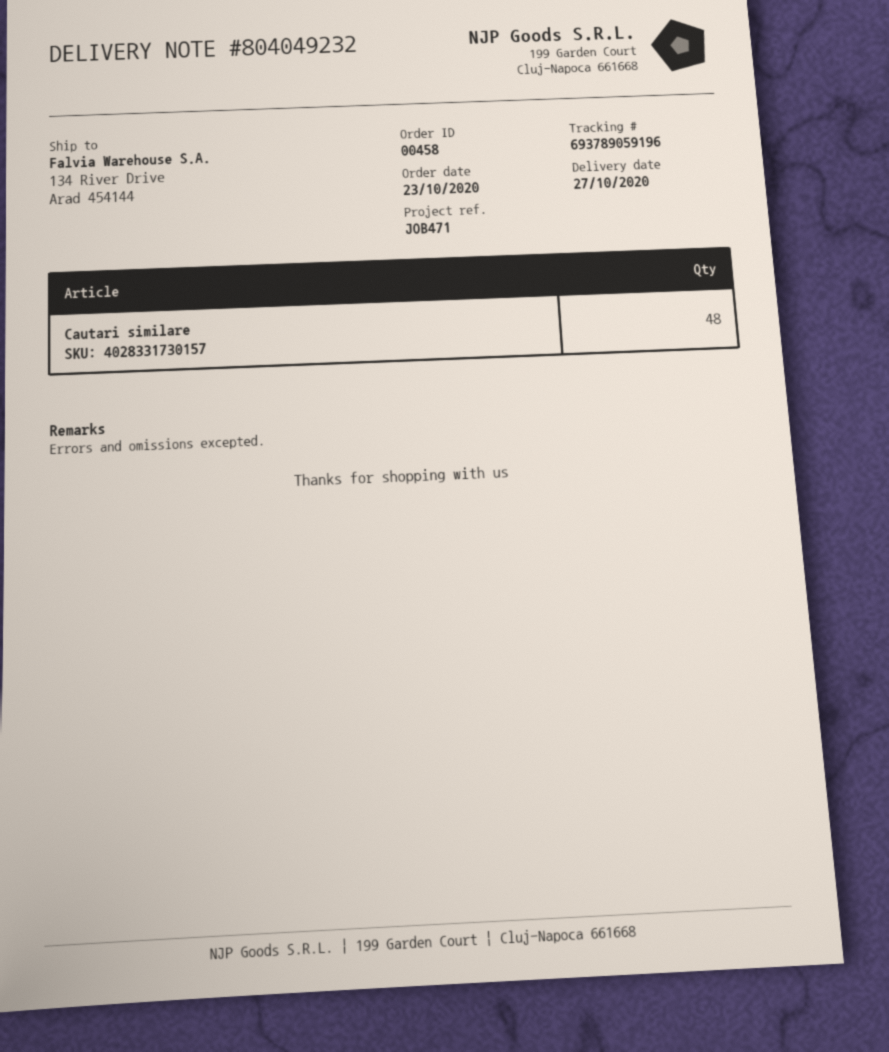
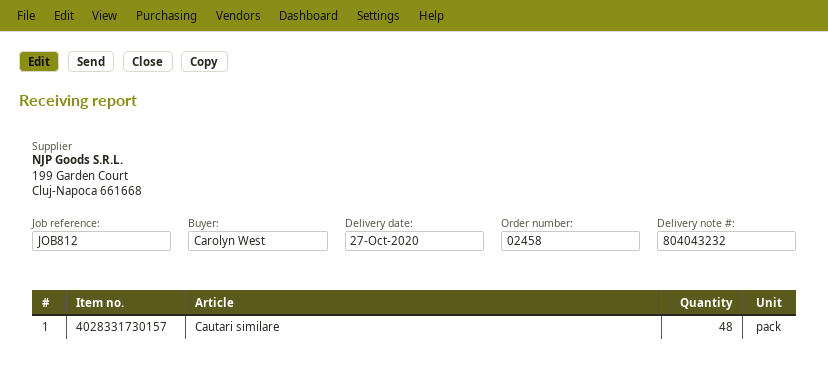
order number: 00458 -> 02458
delivery note number: 804049232 -> 804043232
reference: JOB471 -> JOB812

